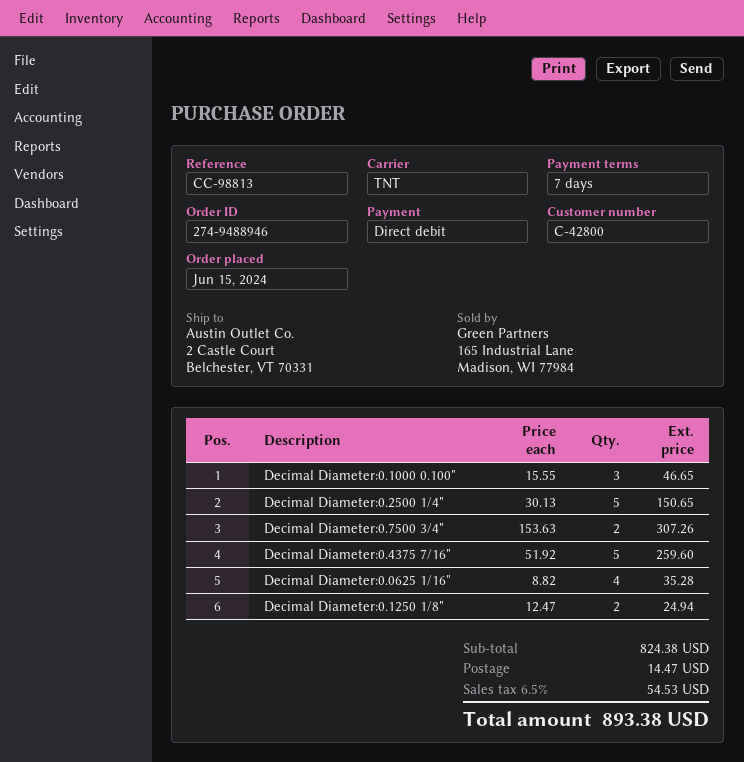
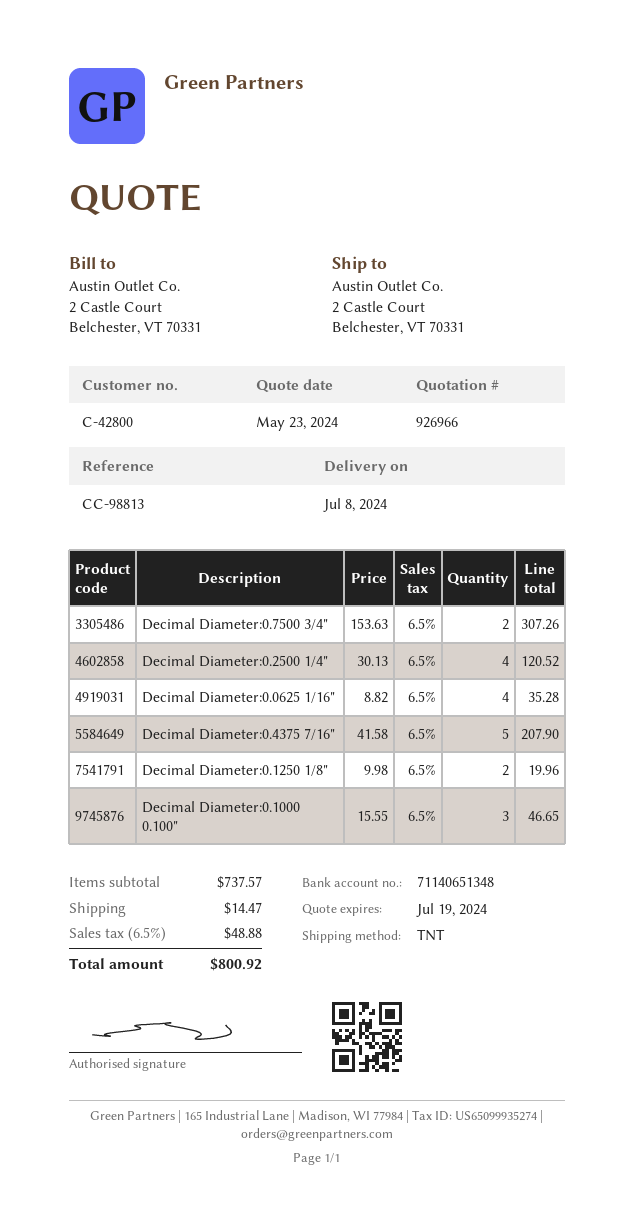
Decimal Diameter:0.2500 1/4": 5 x 30.13 = 150.65 -> 4 x 30.13 = 120.52
Decimal Diameter:0.4375 7/16": 5 x 51.92 = 259.60 -> 5 x 41.58 = 207.90
Decimal Diameter:0.1250 1/8": 2 x 12.47 = 24.94 -> 2 x 9.98 = 19.96
subtotal: 824.38 -> 737.57
tax: 6.5% = 54.53 -> 6.5% = 48.88
total: 893.38 -> 800.92

